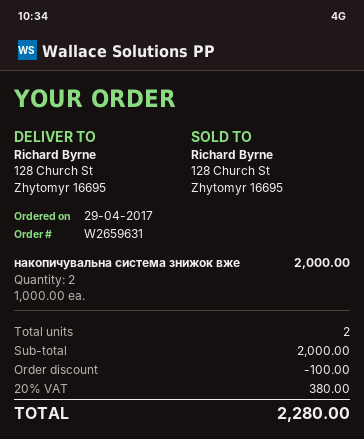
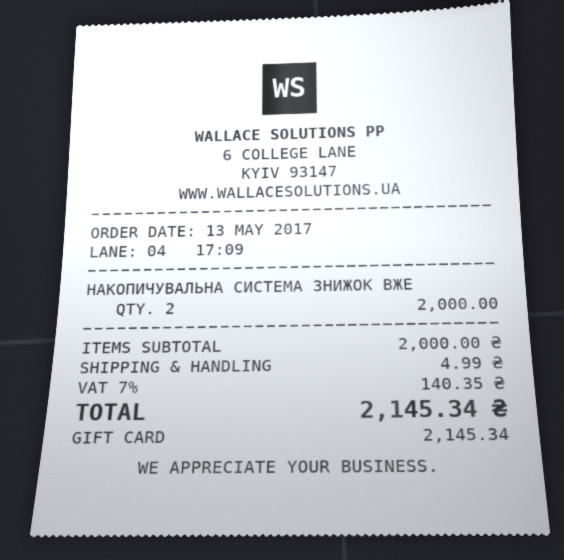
order date: 2017-04-29 -> 2017-05-13
discount: 100.00 -> none
shipping: none -> 4.99
tax: 20% = 380.00 -> 7% = 140.35
total: 2280.00 -> 2145.34

